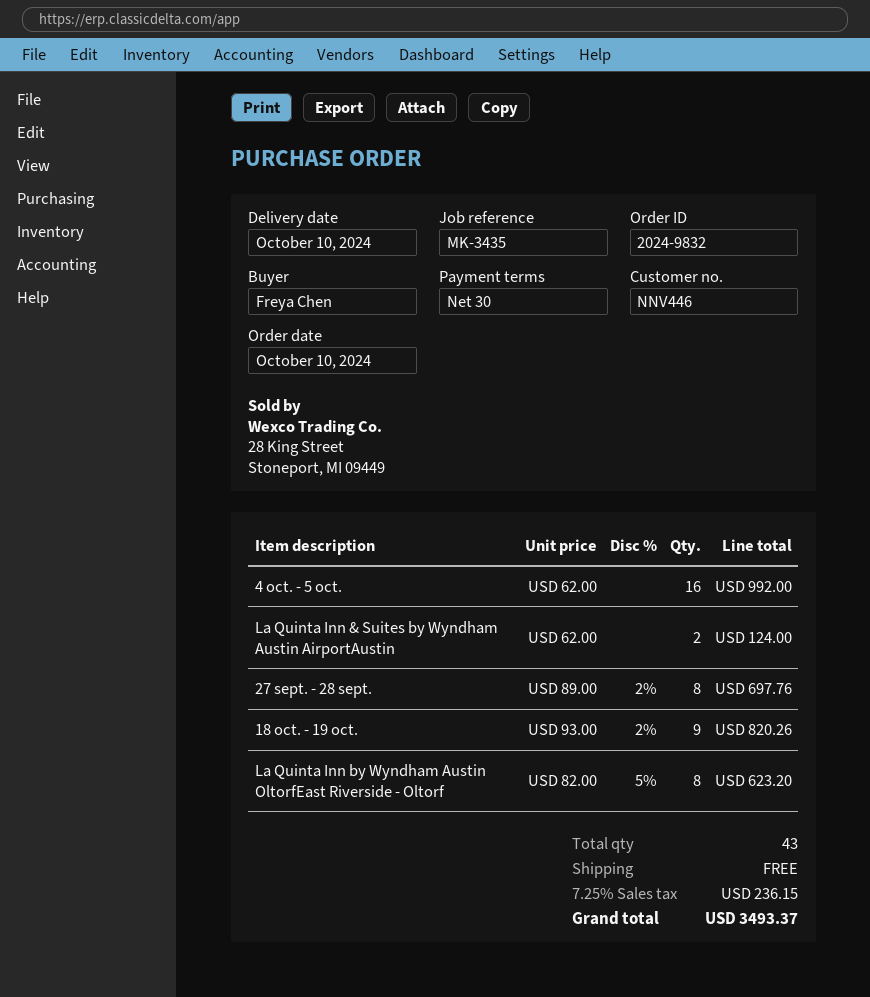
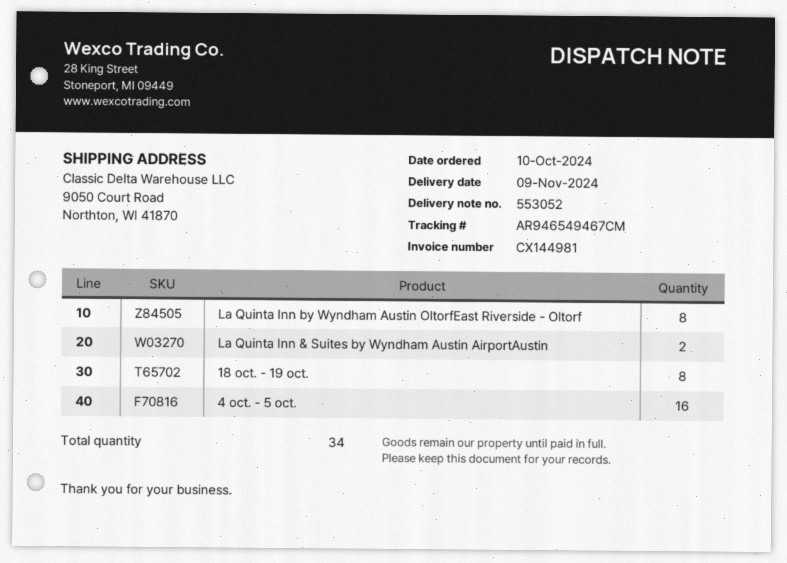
delivery date: 2024-10-10 -> 2024-11-09
27 sept. - 28 sept.: 8 -> none
18 oct. - 19 oct.: 9 -> 8
total quantity: 43 -> 34

